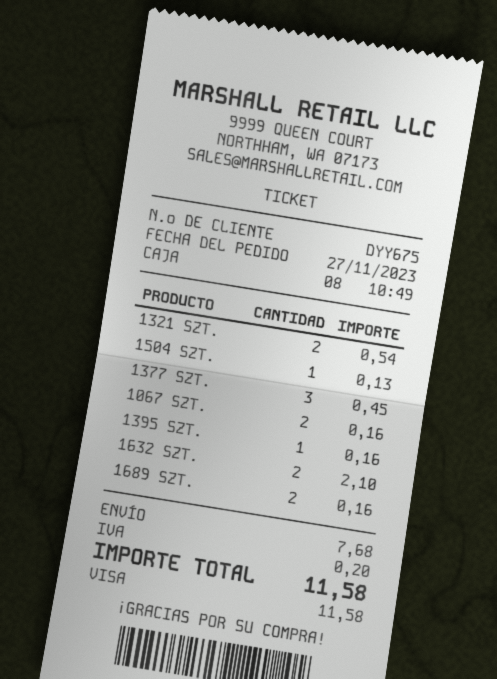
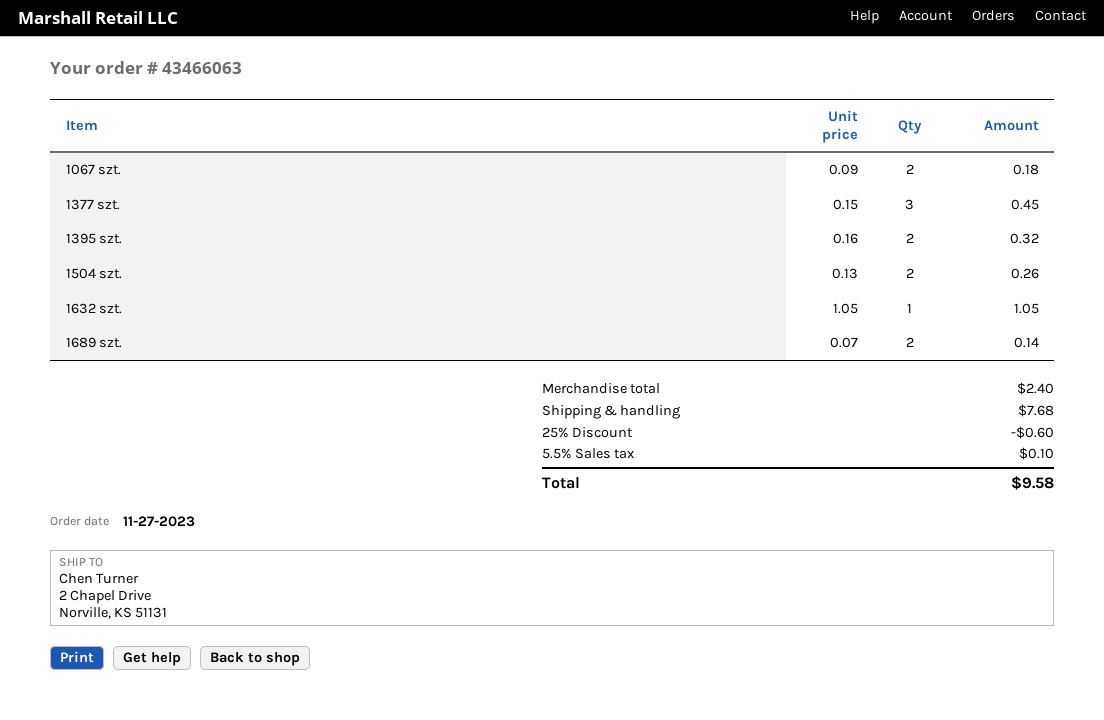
1321 SZT.: 2 for 0.54 -> none
1504 SZT.: 1 for 0.13 -> 2 for 0.26
1067 SZT.: 2 for 0.16 -> 2 for 0.18
1395 SZT.: 1 for 0.16 -> 2 for 0.32
1632 SZT.: 2 for 2.10 -> 1 for 1.05
1689 SZT.: 2 for 0.16 -> 2 for 0.14
discount: none -> 25% = 0.60
tax: 0.20 -> 0.10
total: 11.58 -> 9.58

